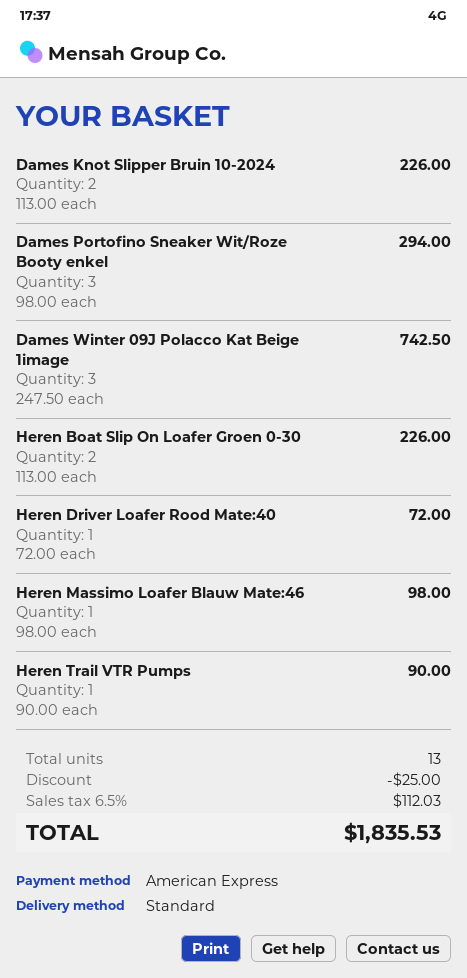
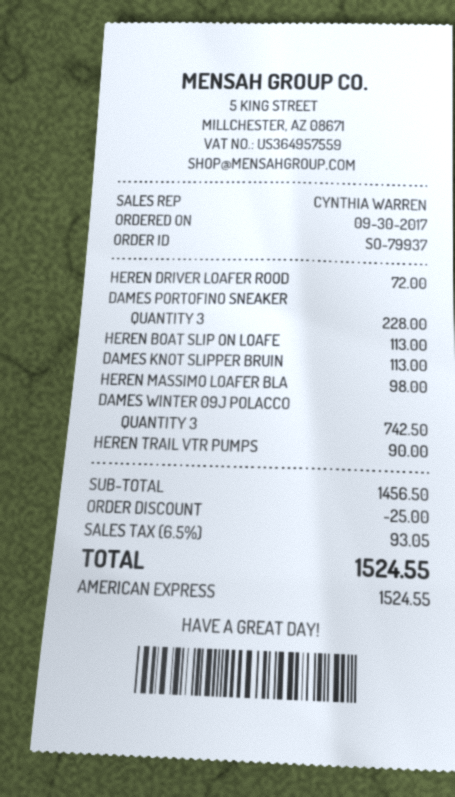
Dames Knot Slipper Bruin 10-2024: 2 for 226.00 -> 1 for 113.00
Dames Portofino Sneaker Wit/Roze Booty enkel: 3 for 294.00 -> 3 for 228.00
Heren Boat Slip On Loafer Groen 0-30: 2 for 226.00 -> 1 for 113.00
tax: 6.5% = 112.03 -> 6.5% = 93.05
total: 1835.53 -> 1524.55

